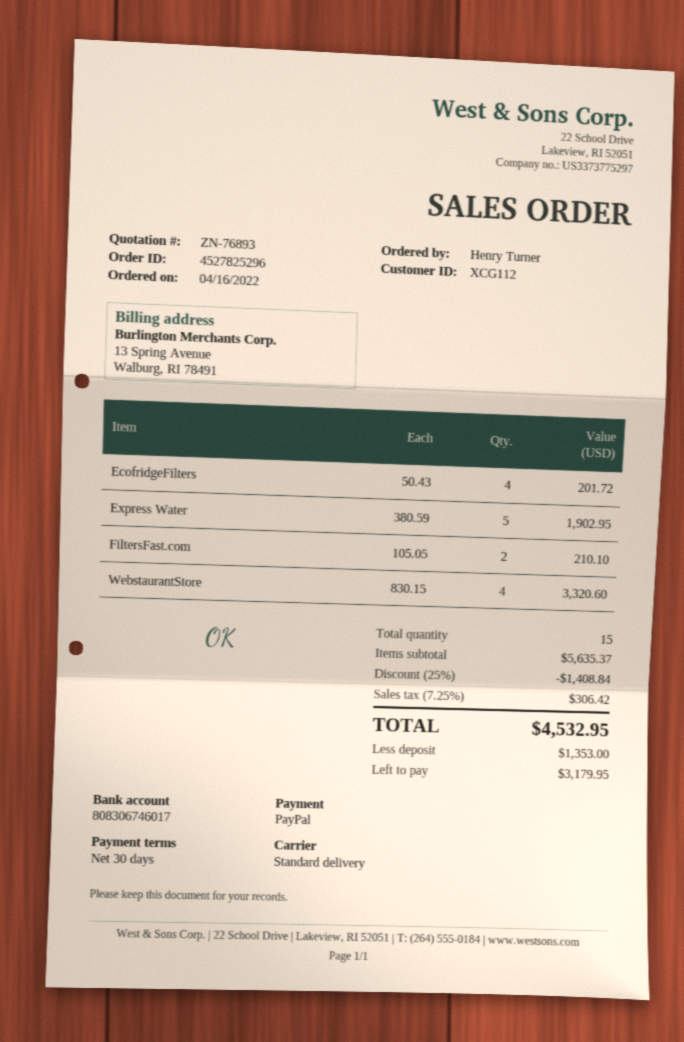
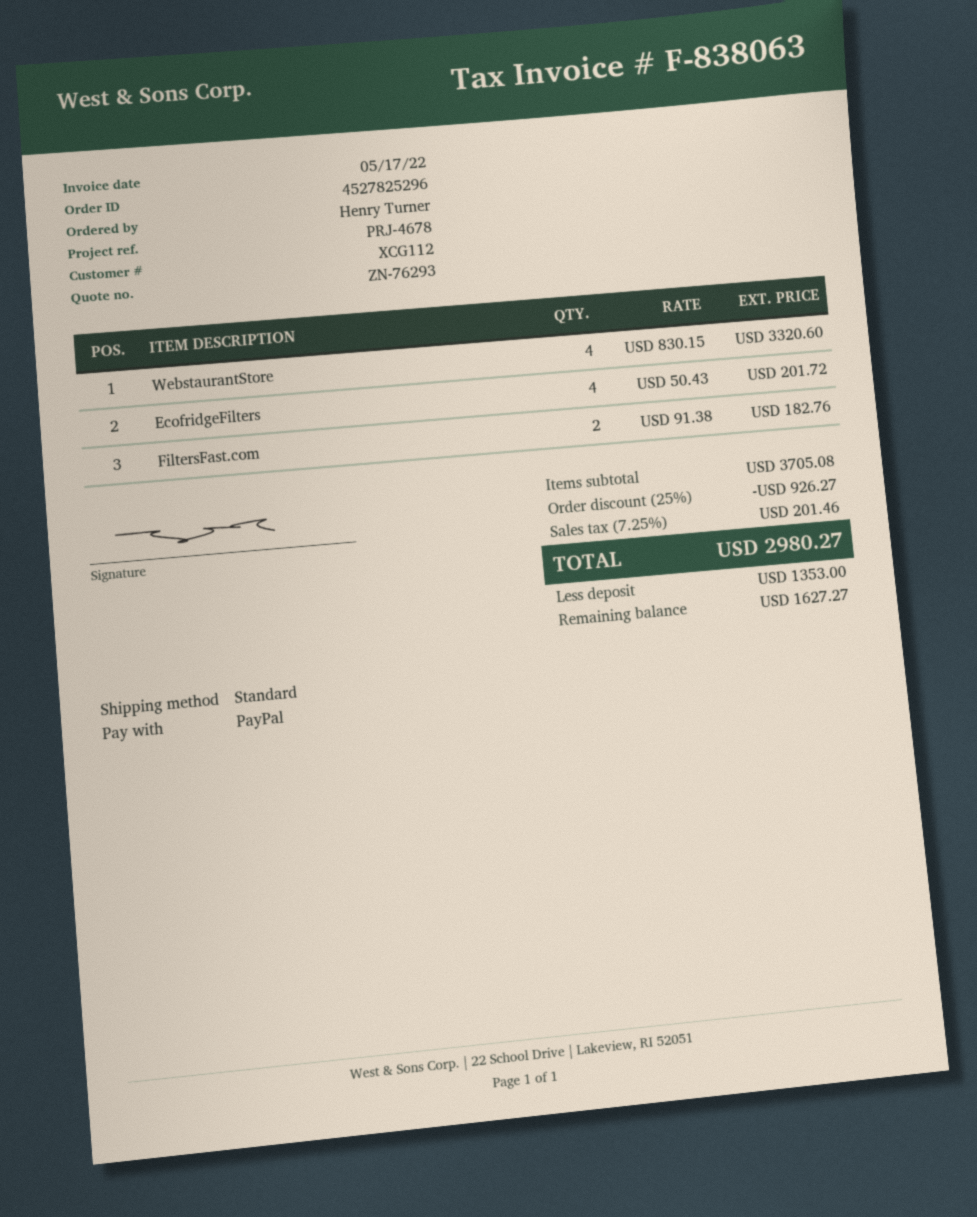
quote number: ZN-76893 -> ZN-76293
Express Water: 5 x 380.59 = 1902.95 -> none
FiltersFast.com: 2 x 105.05 = 210.10 -> 2 x 91.38 = 182.76
subtotal: 5635.37 -> 3705.08
discount: 25% = 1408.84 -> 25% = 926.27
tax: 7.25% = 306.42 -> 7.25% = 201.46
total: 4532.95 -> 2980.27
balance: 3179.95 -> 1627.27

